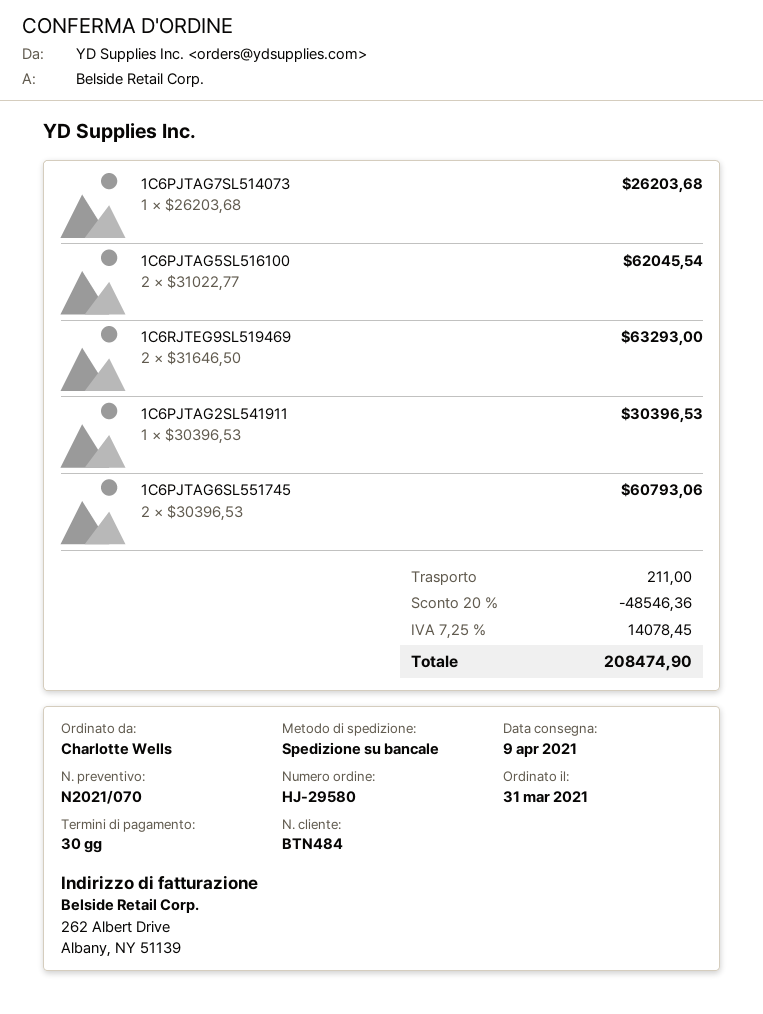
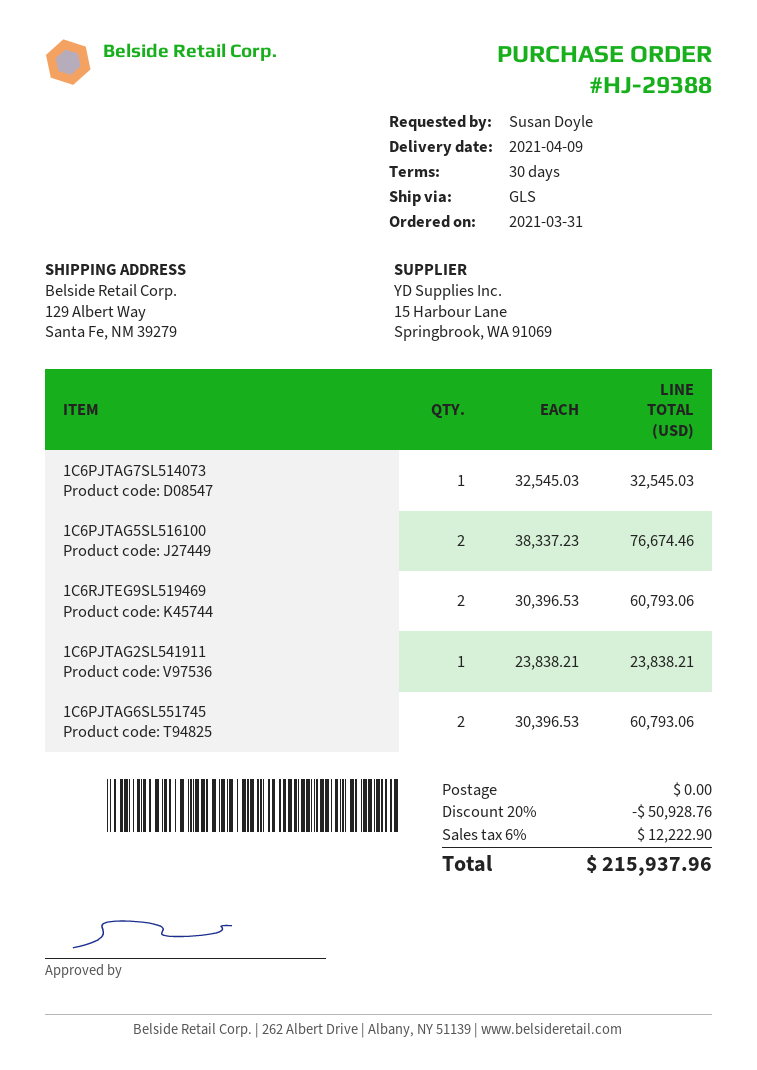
order number: HJ-29580 -> HJ-29388
ordered by: Charlotte Wells -> Susan Doyle
shipping method: pallet freight -> GLS
1C6PJTAG7SL514073: 1 x 26203.68 = 26203.68 -> 1 x 32545.03 = 32545.03
1C6PJTAG5SL516100: 2 x 31022.77 = 62045.54 -> 2 x 38337.23 = 76674.46
1C6RJTEG9SL519469: 2 x 31646.50 = 63293.00 -> 2 x 30396.53 = 60793.06
1C6PJTAG2SL541911: 1 x 30396.53 = 30396.53 -> 1 x 23838.21 = 23838.21
discount: 20% = 48546.36 -> 20% = 50928.76
shipping: 211.00 -> 0.00
tax: 7.25% = 14078.45 -> 6% = 12222.90
total: 208474.90 -> 215937.96

